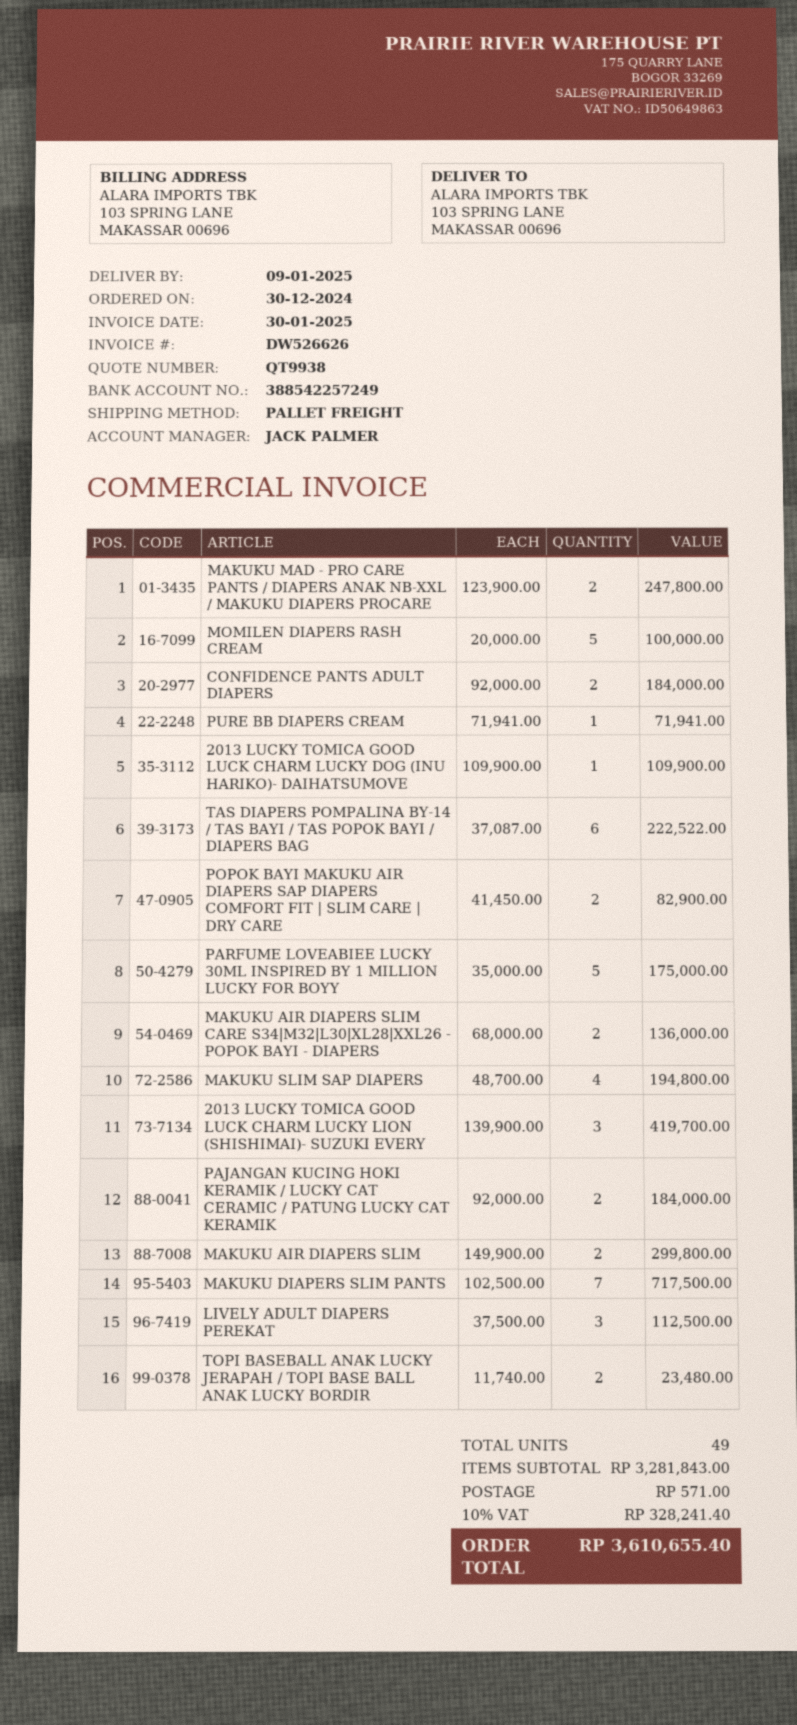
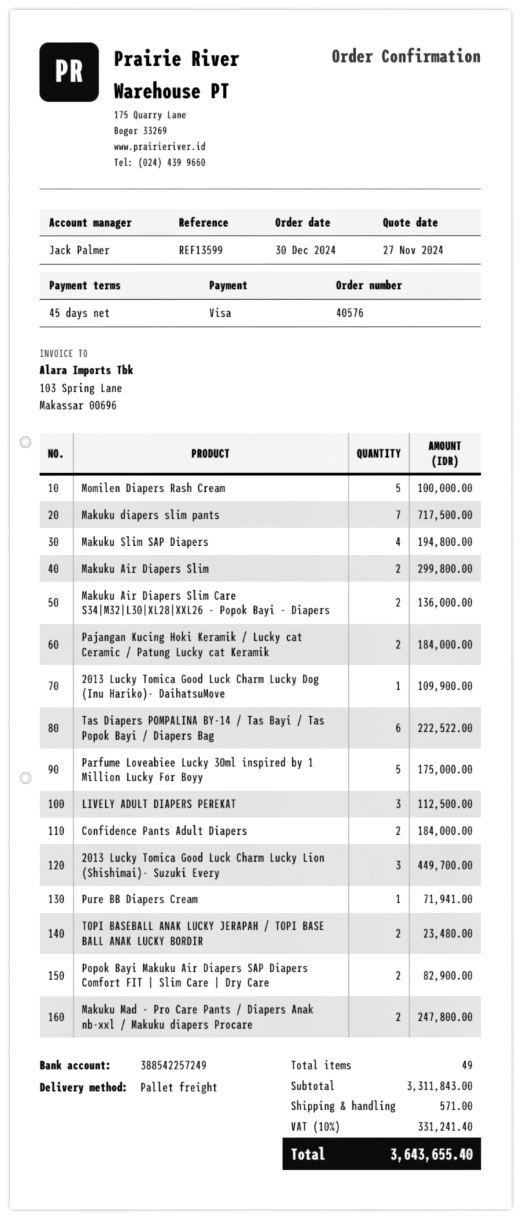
2013 LUCKY TOMICA GOOD LUCK CHARM LUCKY LION (SHISHIMAI)- SUZUKI EVERY: 3 for 419700.00 -> 3 for 449700.00
subtotal: 3281843.00 -> 3311843.00
tax: 10% = 328241.40 -> 10% = 331241.40
total: 3610655.40 -> 3643655.40

